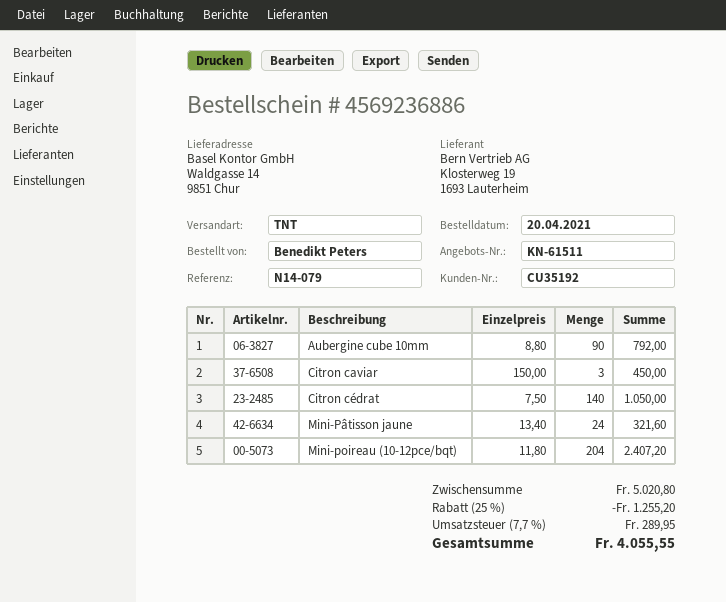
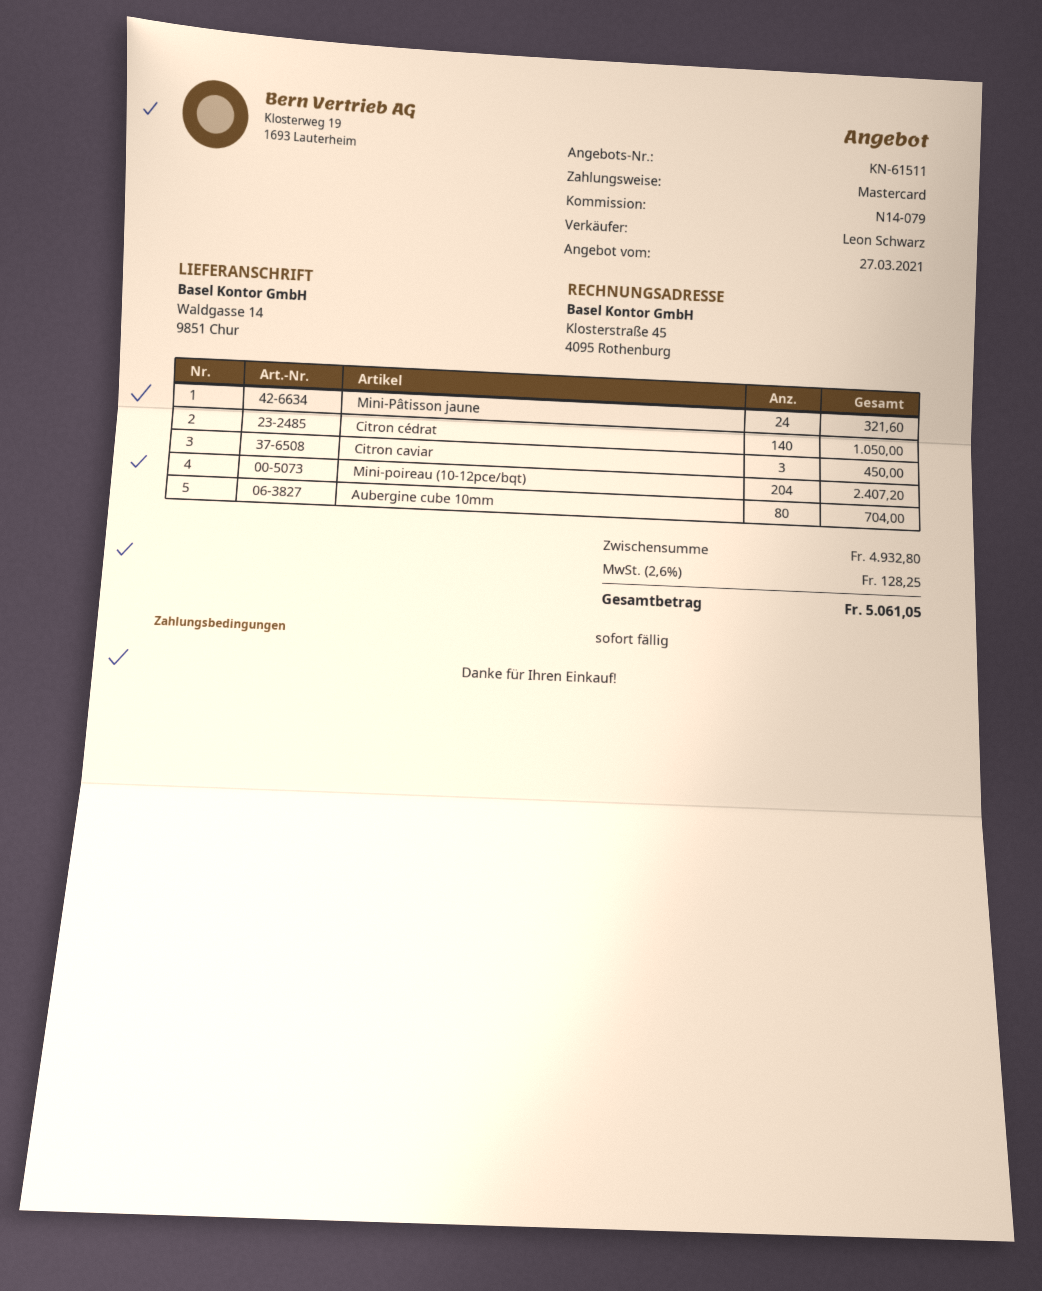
Aubergine cube 10mm: 90 for 792.00 -> 80 for 704.00
subtotal: 5020.80 -> 4932.80
discount: 25% = 1255.20 -> none
tax: 7.7% = 289.95 -> 2.6% = 128.25
total: 4055.55 -> 5061.05

